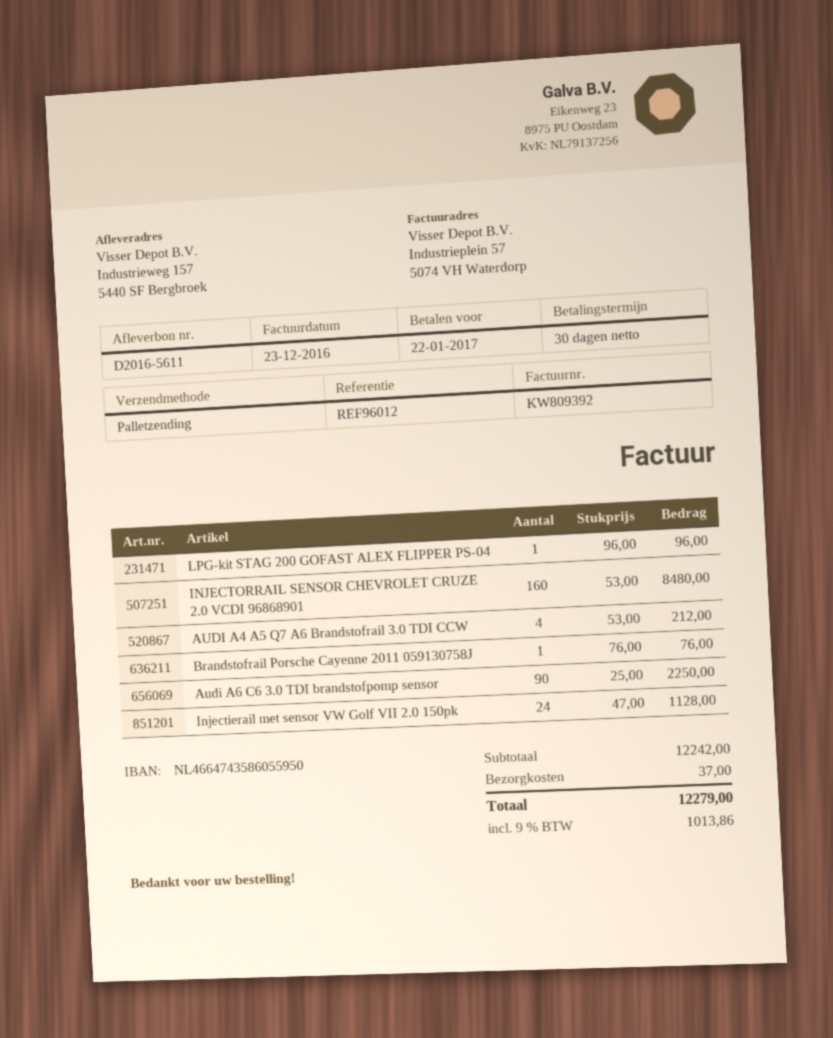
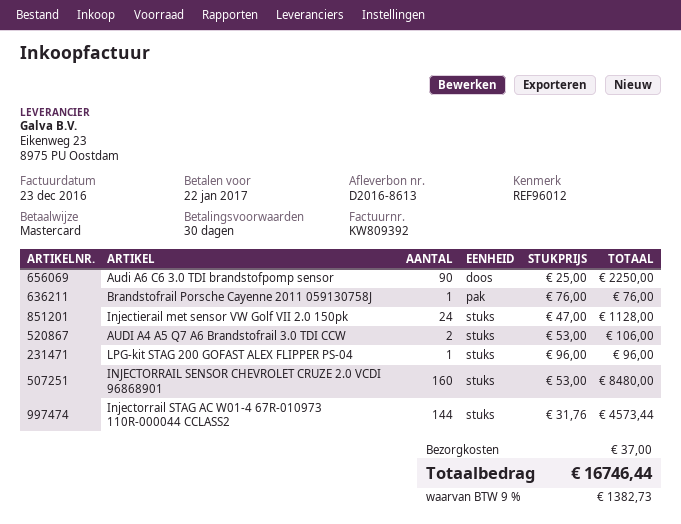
delivery note number: D2016-5611 -> D2016-8613
AUDI A4 A5 Q7 A6 Brandstofrail 3.0 TDI CCW: 4 x 53.00 = 212.00 -> 2 x 53.00 = 106.00
Injectorrail STAG AC W01-4 67R-010973 110R-000044 CCLASS2: none -> 144 x 31.76 = 4573.44
tax: 9% = 1013.86 -> 9% = 1382.73
total: 12279.00 -> 16746.44

